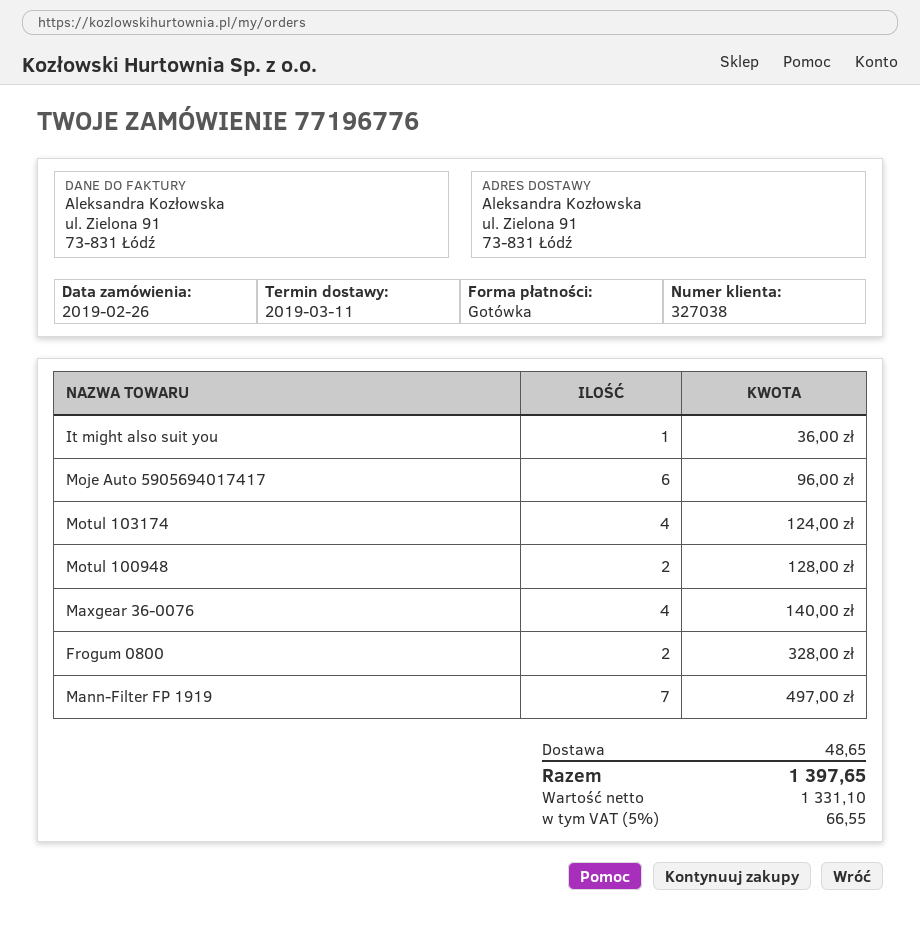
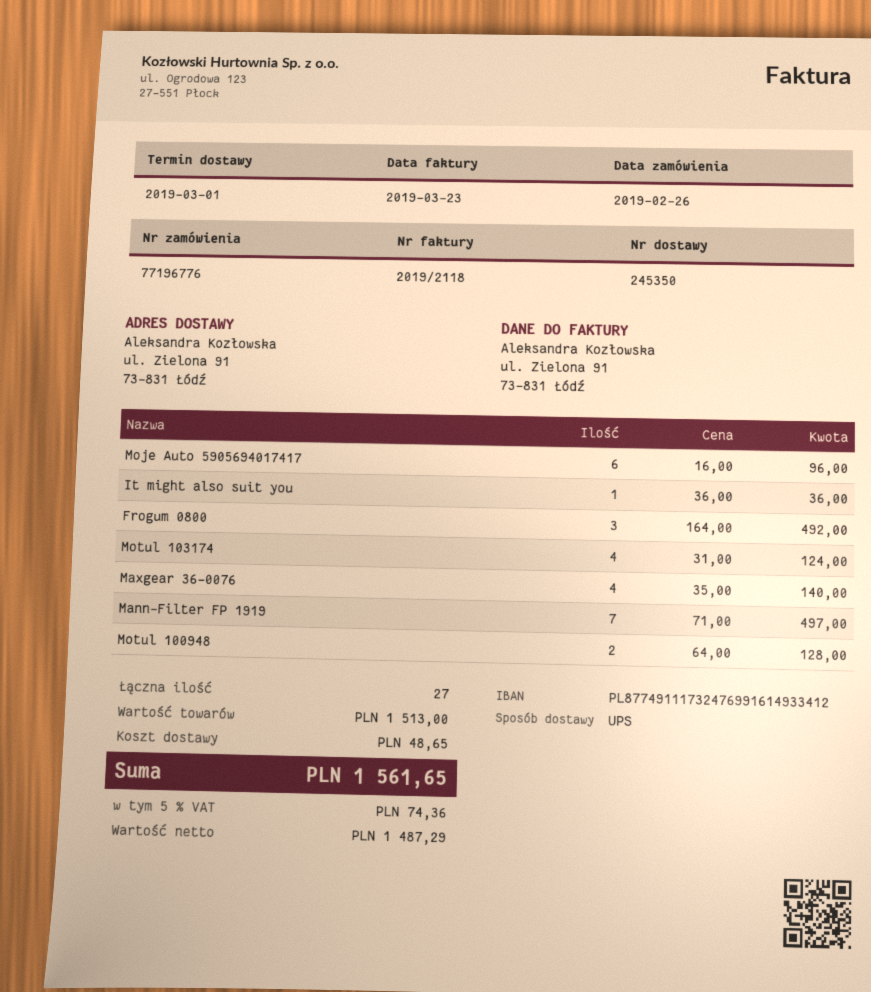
delivery date: 2019-03-11 -> 2019-03-01
Frogum 0800: 2 for 328.00 -> 3 for 492.00
net: 1331.10 -> 1487.29
tax: 5% = 66.55 -> 5% = 74.36
total: 1397.65 -> 1561.65

